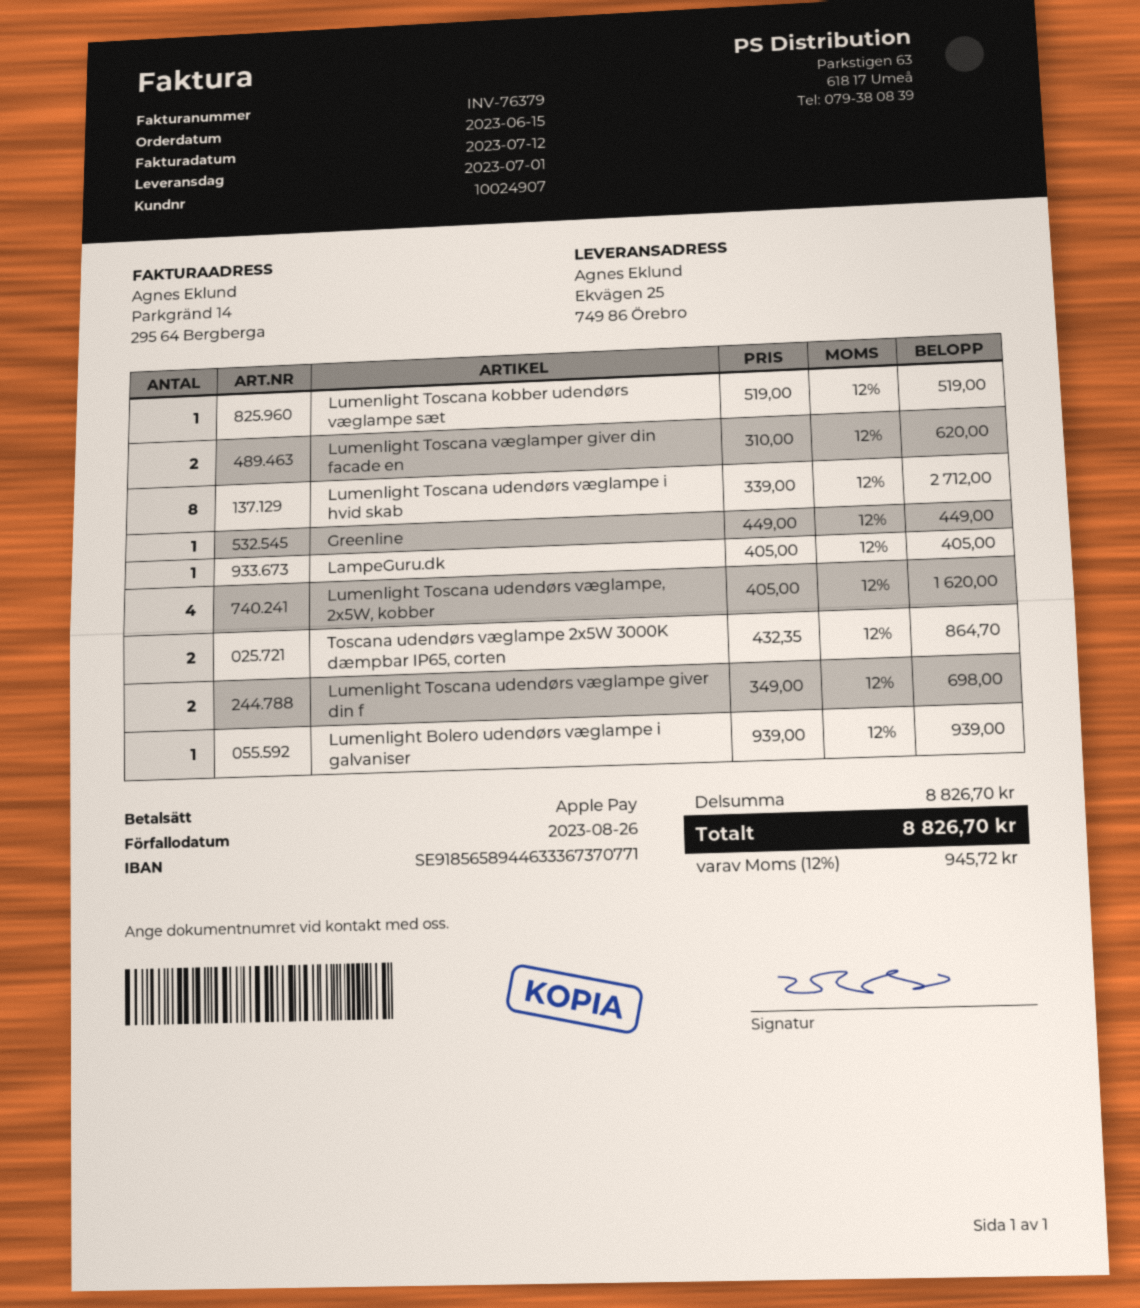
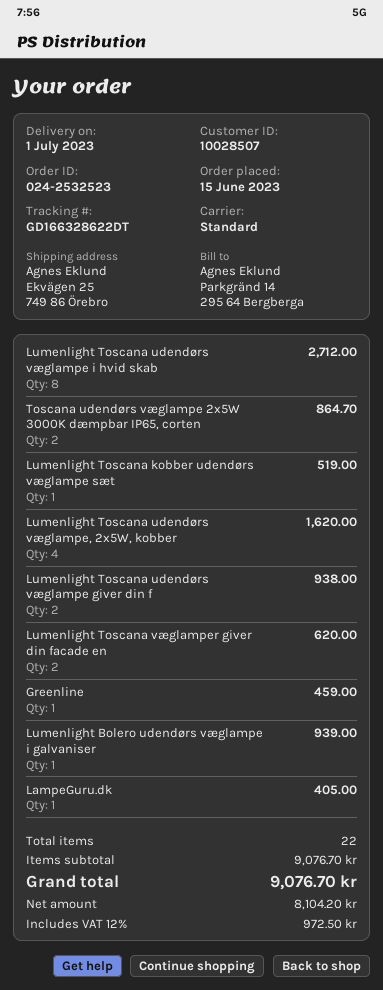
customer number: 10024907 -> 10028507
Greenline: 1 for 449.00 -> 1 for 459.00
Lumenlight Toscana udendørs væglampe giver din f: 2 for 698.00 -> 2 for 938.00
subtotal: 8826.70 -> 9076.70
tax: 12% = 945.72 -> 12% = 972.50
total: 8826.70 -> 9076.70

